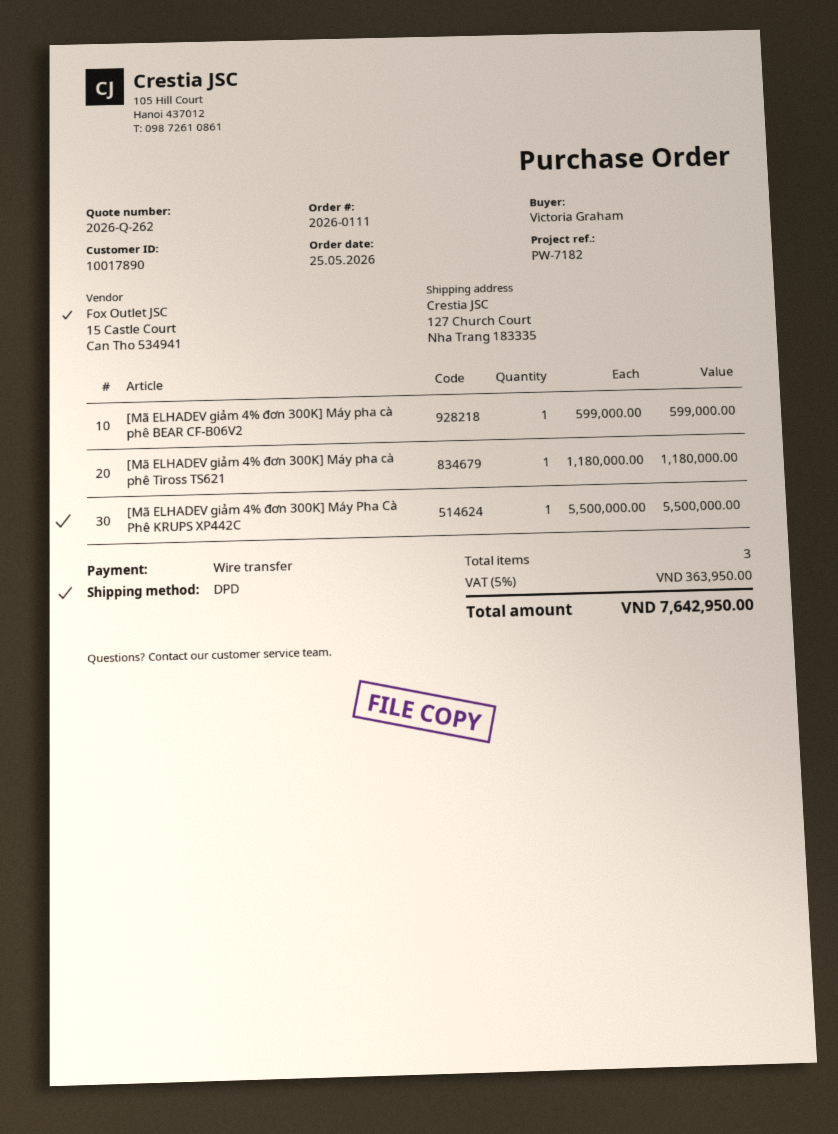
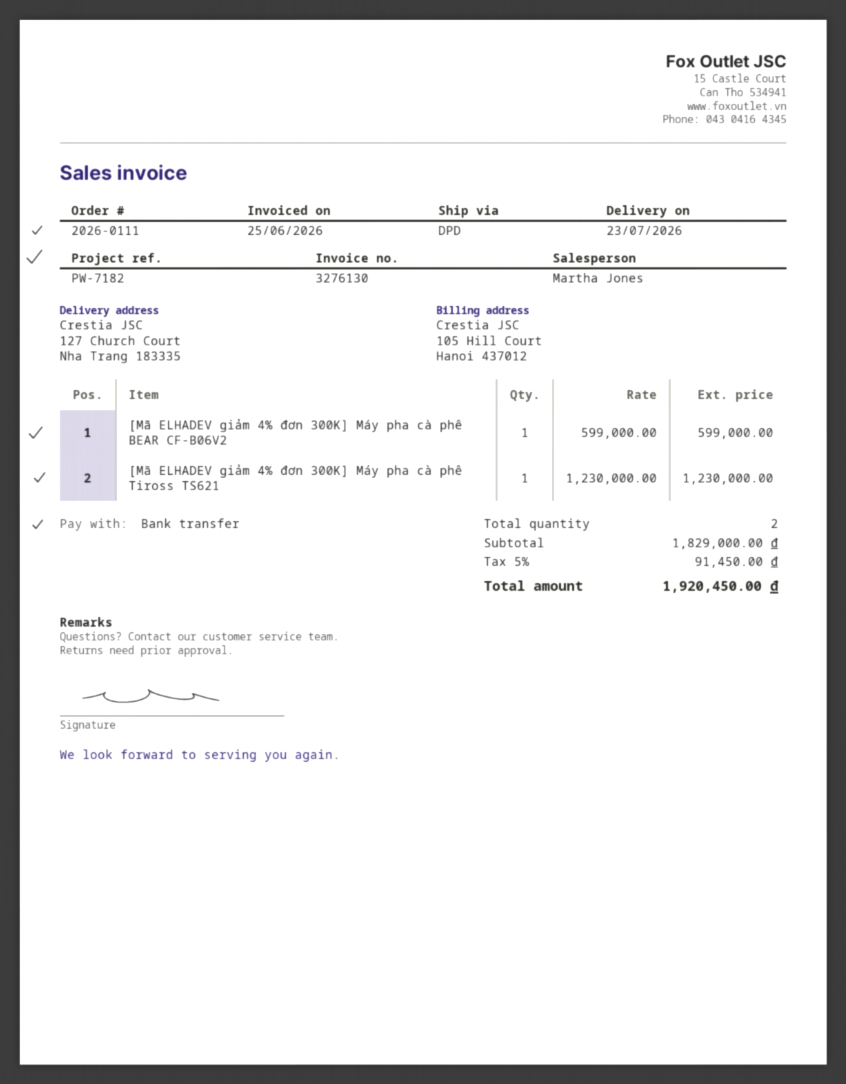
[Mã ELHADEV giảm 4% đơn 300K] Máy pha cà phê Tiross TS621: 1 x 1180000.00 = 1180000.00 -> 1 x 1230000.00 = 1230000.00
[Mã ELHADEV giảm 4% đơn 300K] Máy Pha Cà Phê KRUPS XP442C: 1 x 5500000.00 = 5500000.00 -> none
total quantity: 3 -> 2
tax: 5% = 363950.00 -> 5% = 91450.00
total: 7642950.00 -> 1920450.00

